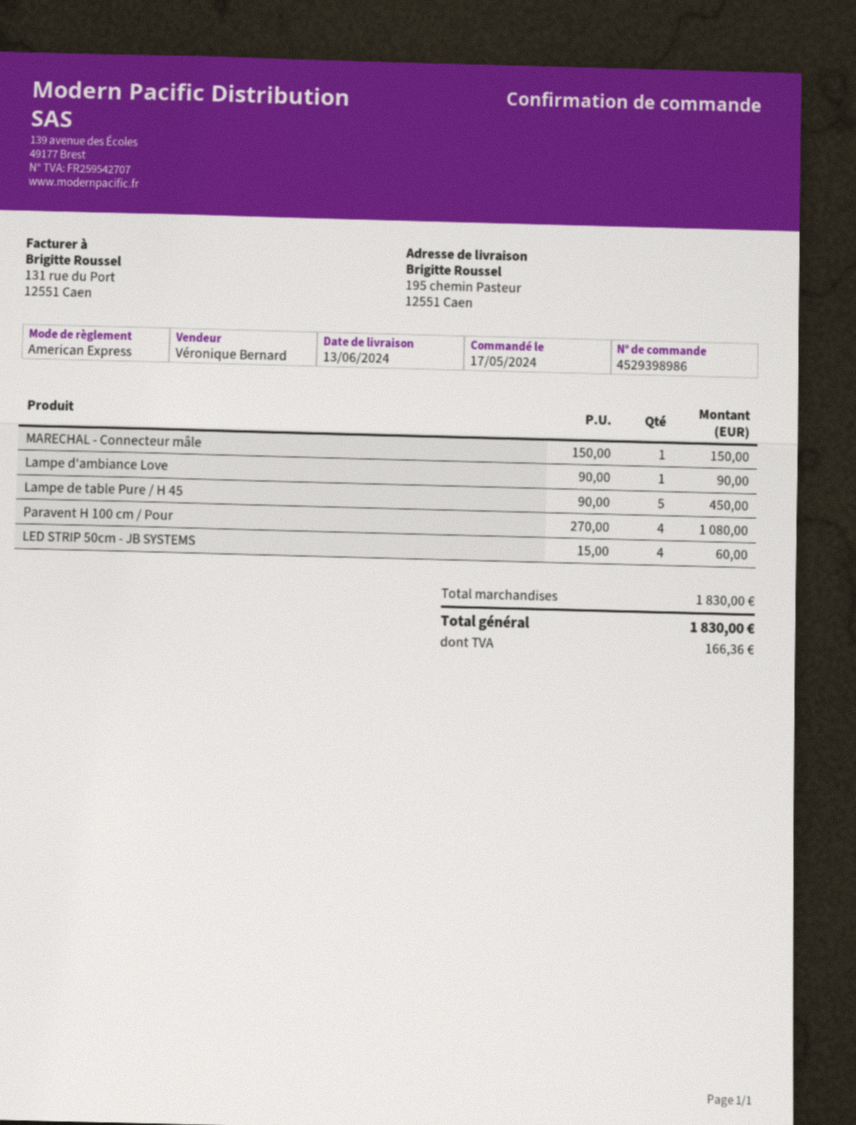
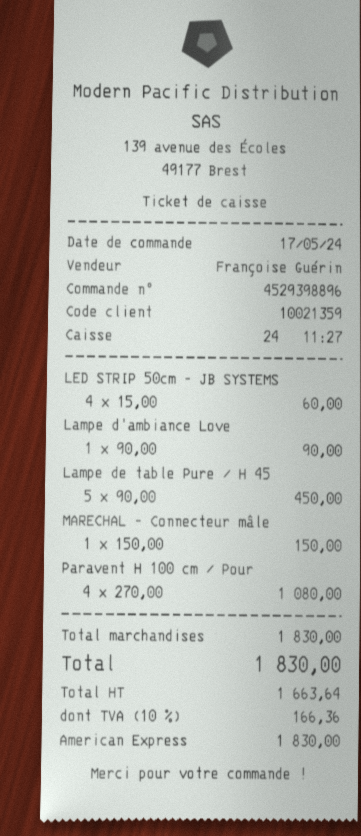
order number: 4529398986 -> 4529398896
sales rep: Véronique Bernard -> Françoise Guérin

